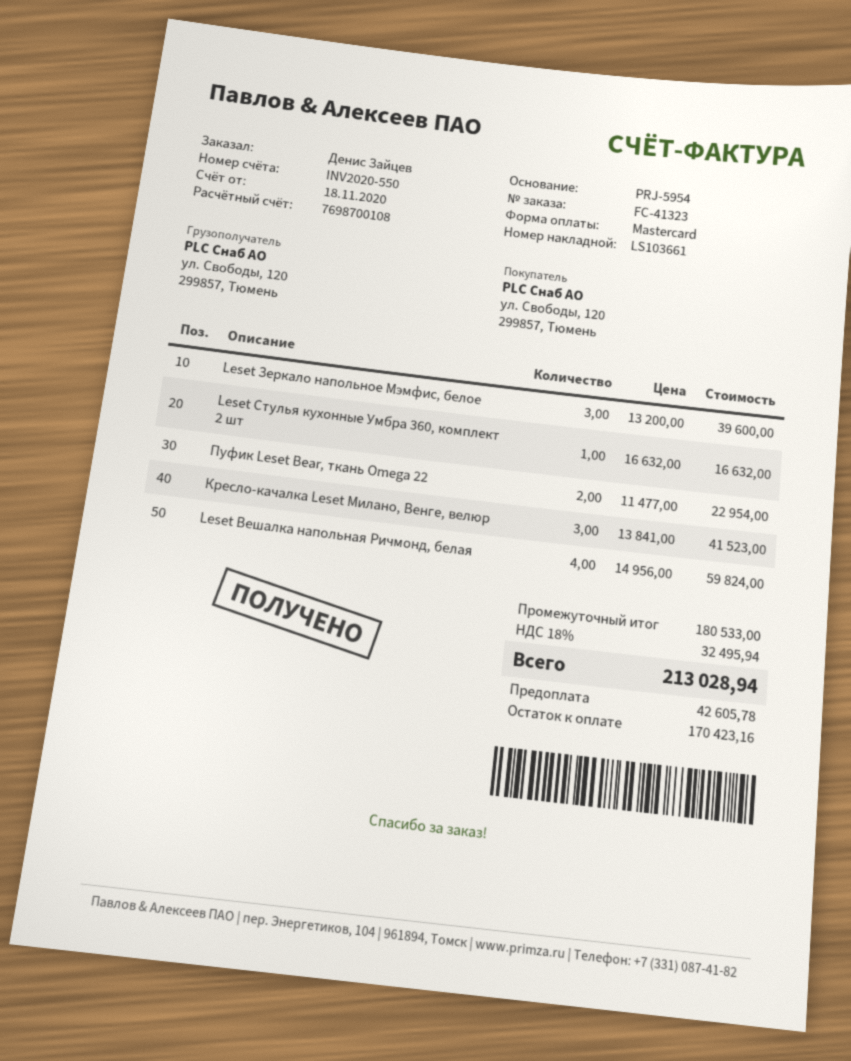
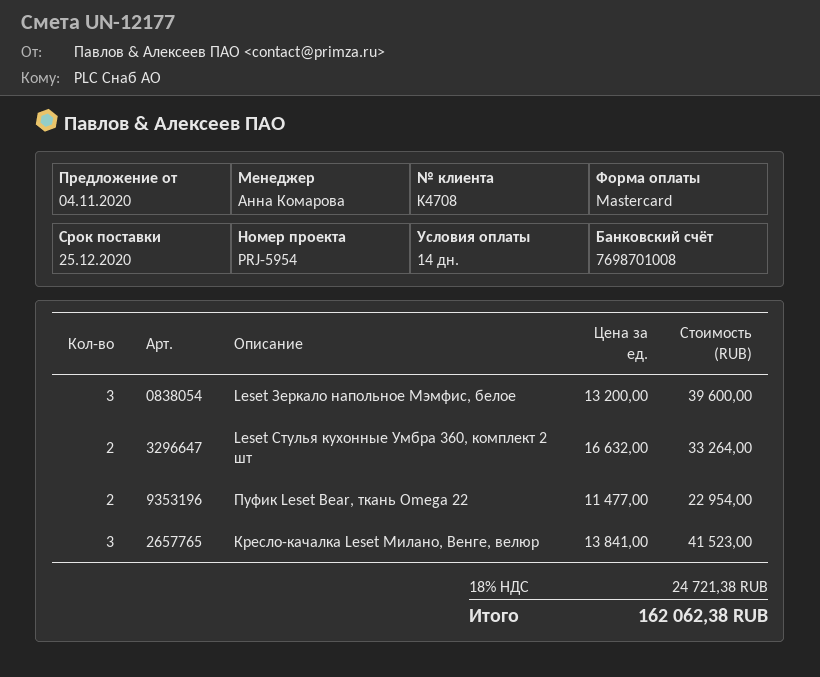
bank account: 7698700108 -> 7698701008
Leset Стулья кухонные Умбра 360, комплект 2 шт: 1 x 16632.00 = 16632.00 -> 2 x 16632.00 = 33264.00
Leset Вешалка напольная Ричмонд, белая: 4 x 14956.00 = 59824.00 -> none
tax: 18% = 32495.94 -> 18% = 24721.38
total: 213028.94 -> 162062.38

